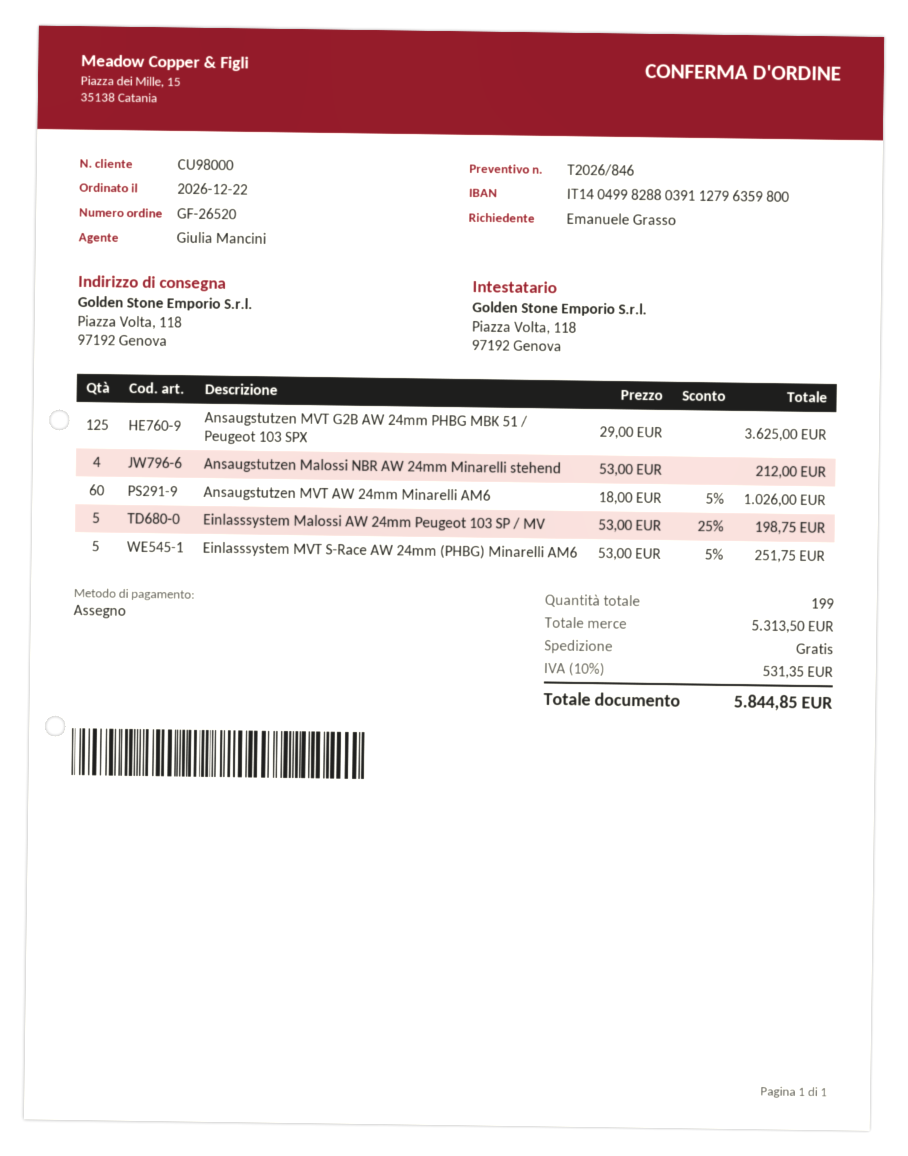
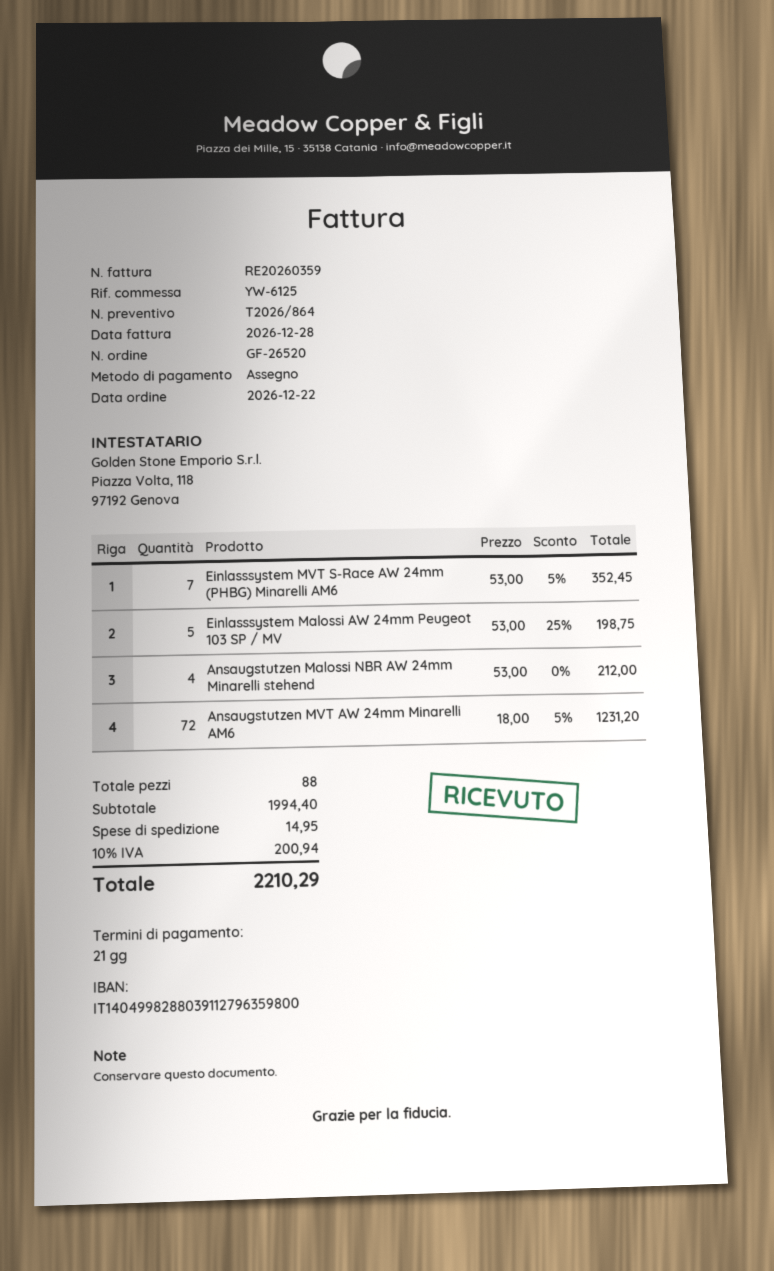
quote number: T2026/846 -> T2026/864
Ansaugstutzen MVT G2B AW 24mm PHBG MBK 51 / Peugeot 103 SPX: 125 x 29.00 = 3625.00 -> none
Ansaugstutzen MVT AW 24mm Minarelli AM6: 60 x 18.00 - 5% = 1026.00 -> 72 x 18.00 - 5% = 1231.20
Einlasssystem MVT S-Race AW 24mm (PHBG) Minarelli AM6: 5 x 53.00 - 5% = 251.75 -> 7 x 53.00 - 5% = 352.45
total quantity: 199 -> 88
subtotal: 5313.50 -> 1994.40
shipping: 0.00 -> 14.95
tax: 10% = 531.35 -> 10% = 200.94
total: 5844.85 -> 2210.29

